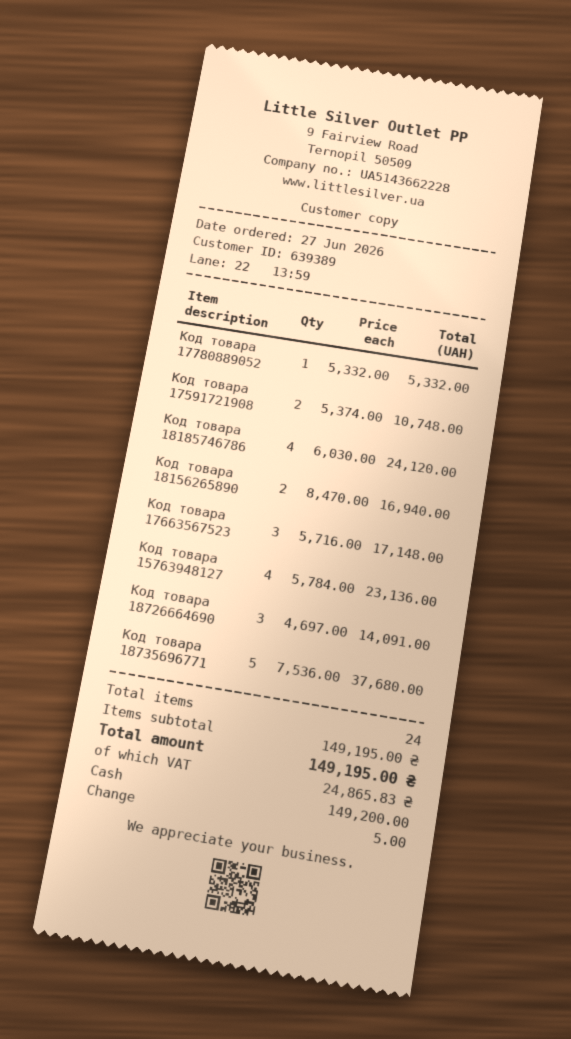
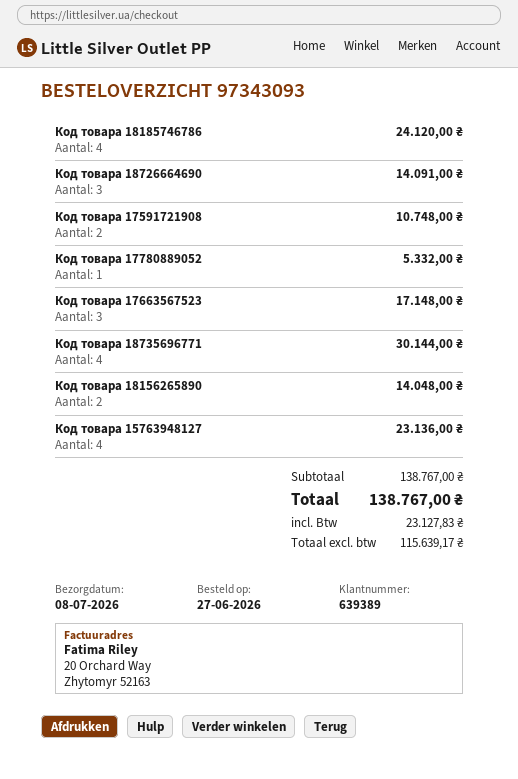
Код товара 18156265890: 2 for 16940.00 -> 2 for 14048.00
Код товара 18735696771: 5 for 37680.00 -> 4 for 30144.00
subtotal: 149195.00 -> 138767.00
tax: 24865.83 -> 23127.83
total: 149195.00 -> 138767.00

